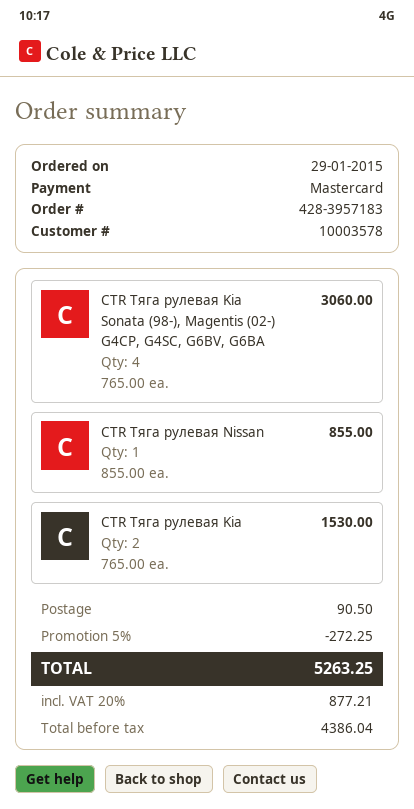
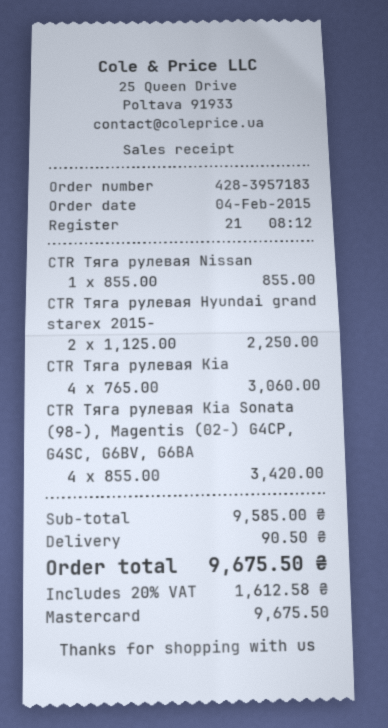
order date: 2015-01-29 -> 2015-02-04
CTR Тяга рулевая Kia Sonata (98-), Magentis (02-) G4CP, G4SC, G6BV, G6BA: 4 x 765.00 = 3060.00 -> 4 x 855.00 = 3420.00
CTR Тяга рулевая Kia: 2 x 765.00 = 1530.00 -> 4 x 765.00 = 3060.00
CTR Тяга рулевая Hyundai grand starex 2015-: none -> 2 x 1125.00 = 2250.00
discount: 5% = 272.25 -> none
tax: 20% = 877.21 -> 20% = 1612.58
total: 5263.25 -> 9675.50

